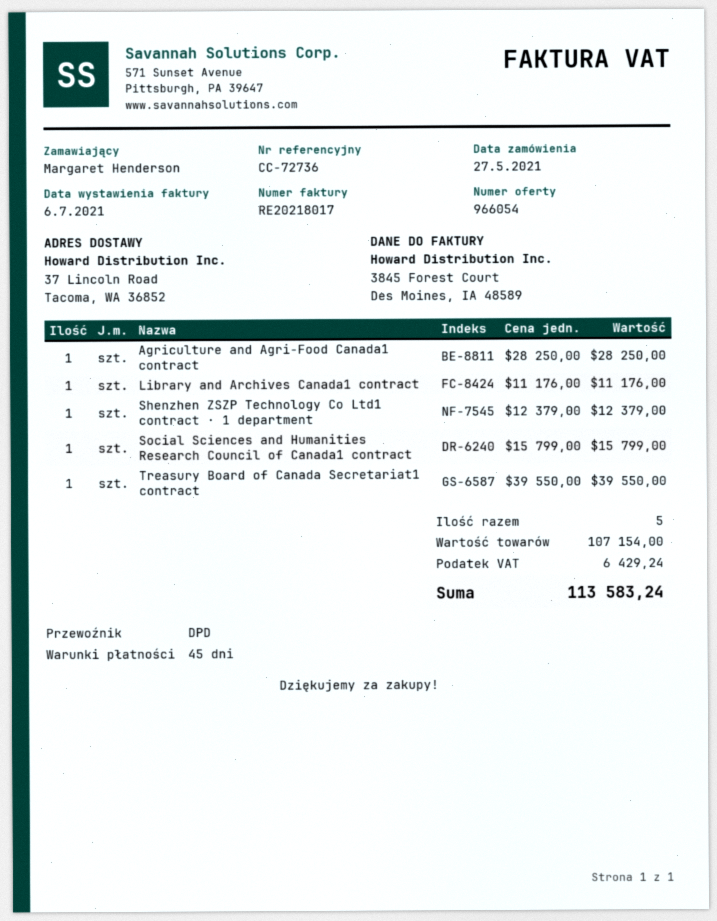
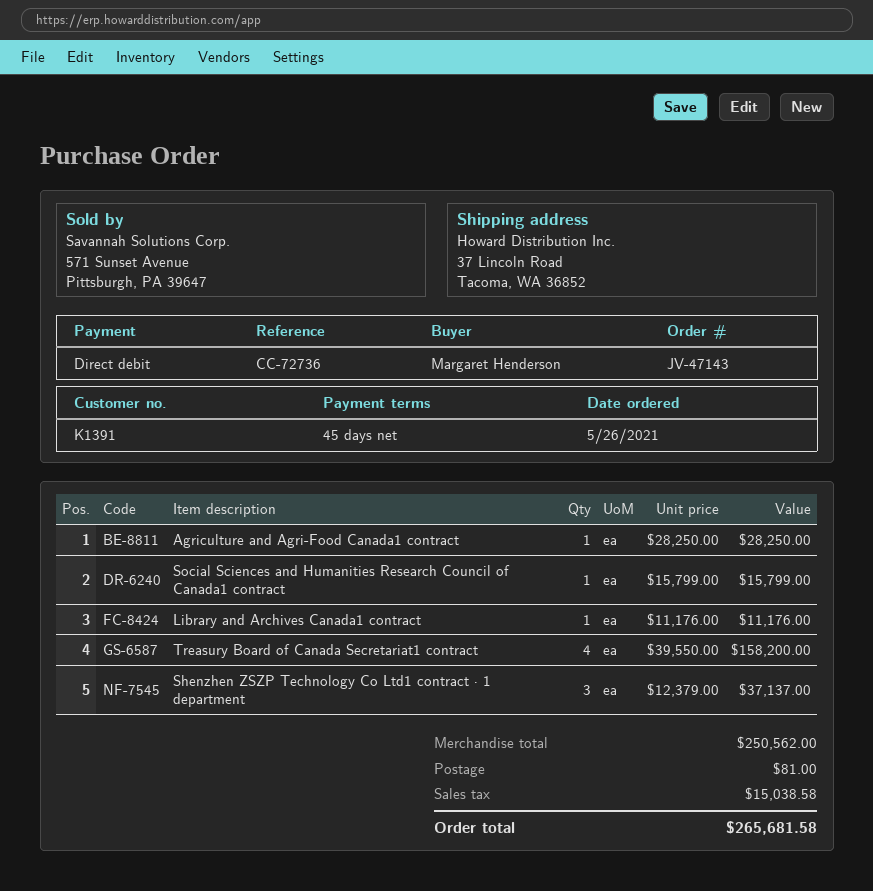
order date: 2021-05-27 -> 2021-05-26
Shenzhen ZSZP Technology Co Ltd1 contract · 1 department: 1 x 12379.00 = 12379.00 -> 3 x 12379.00 = 37137.00
Treasury Board of Canada Secretariat1 contract: 1 x 39550.00 = 39550.00 -> 4 x 39550.00 = 158200.00
subtotal: 107154.00 -> 250562.00
shipping: none -> 81.00
tax: 6429.24 -> 15038.58
total: 113583.24 -> 265681.58

